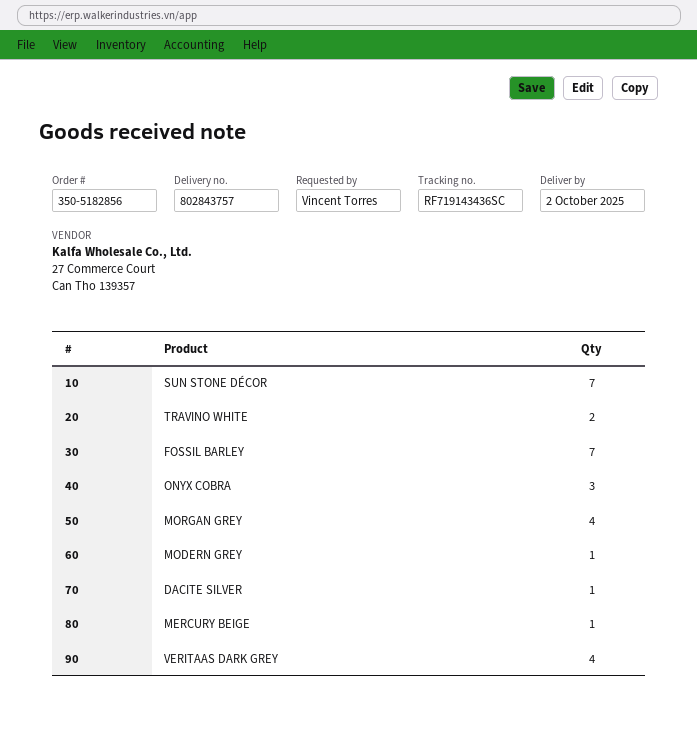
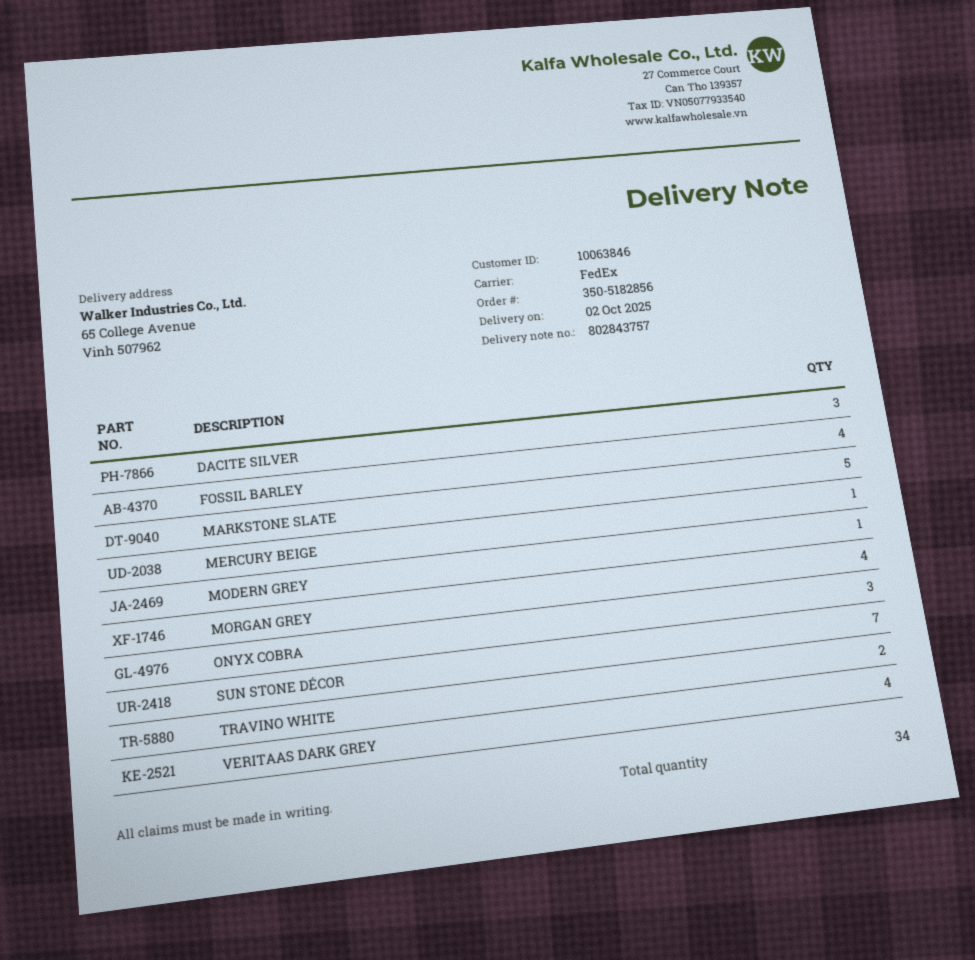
FOSSIL BARLEY: 7 -> 4
DACITE SILVER: 1 -> 3
MARKSTONE SLATE: none -> 5

